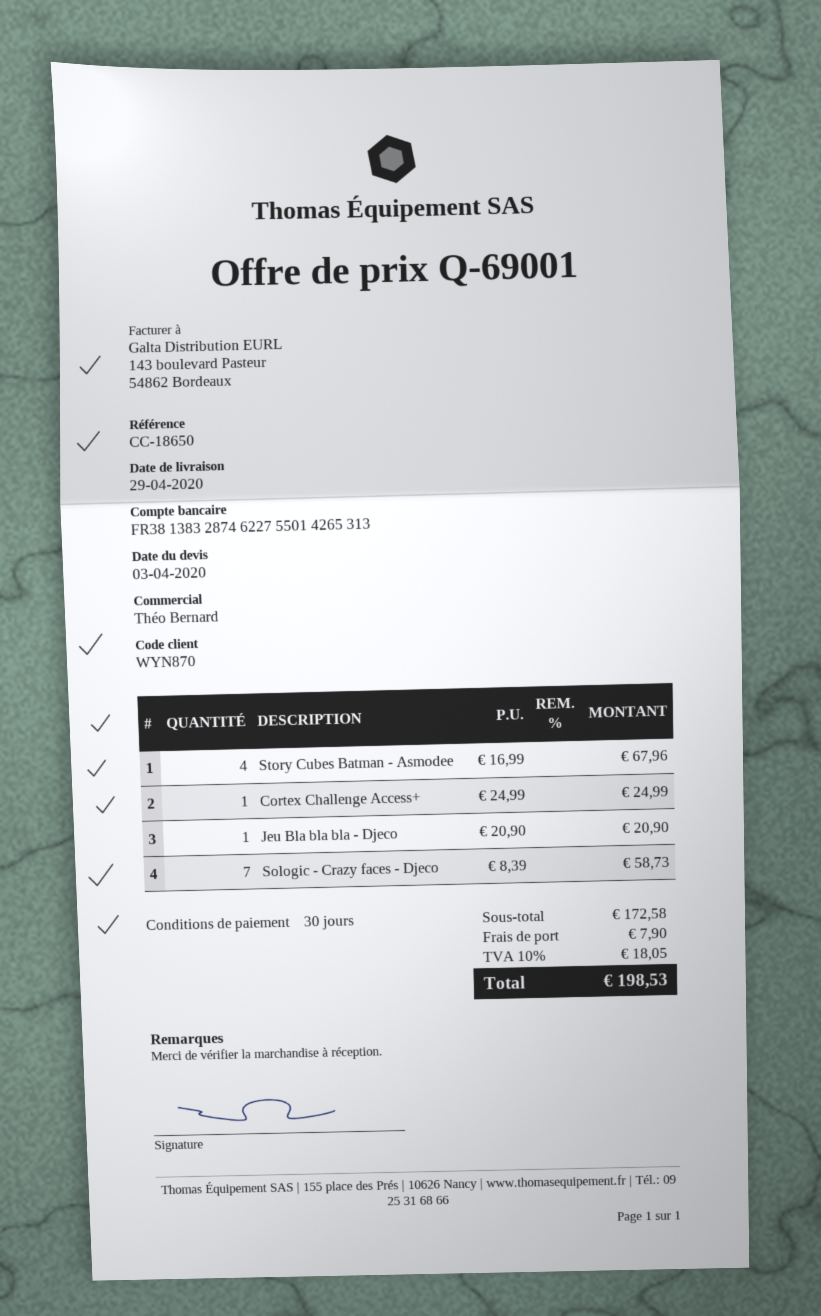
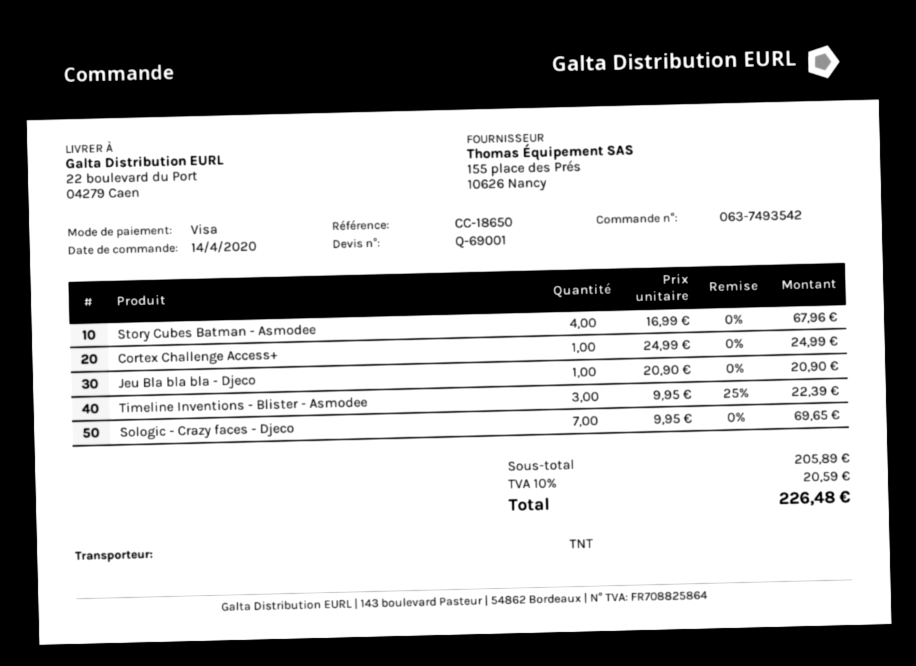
Sologic - Crazy faces - Djeco: 7 x 8.39 = 58.73 -> 7 x 9.95 = 69.65
Timeline Inventions - Blister - Asmodee: none -> 3 x 9.95 - 25% = 22.39
subtotal: 172.58 -> 205.89
shipping: 7.90 -> none
tax: 10% = 18.05 -> 10% = 20.59
total: 198.53 -> 226.48

